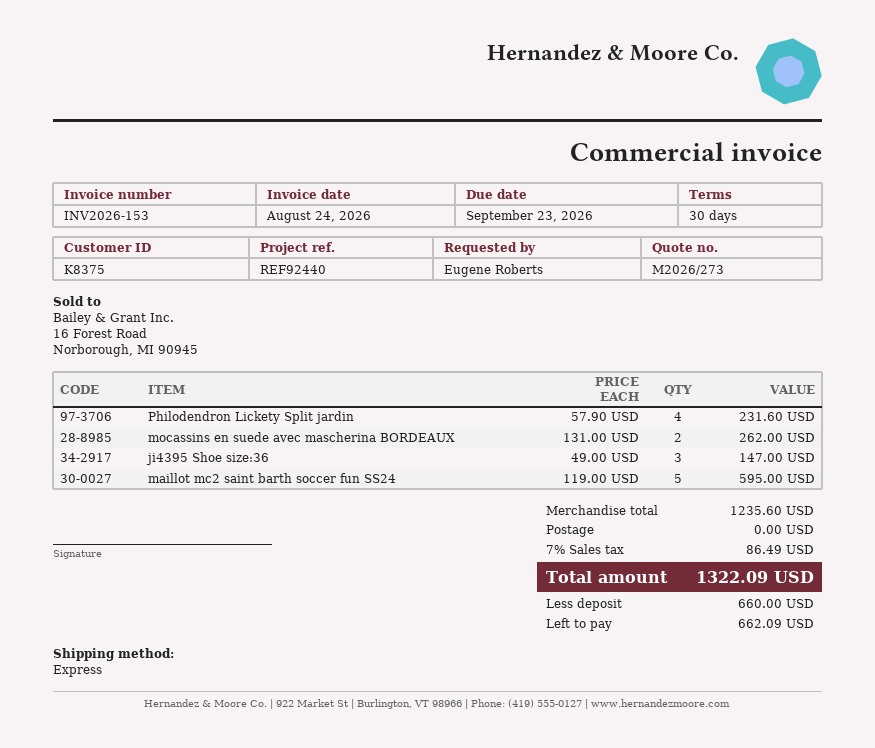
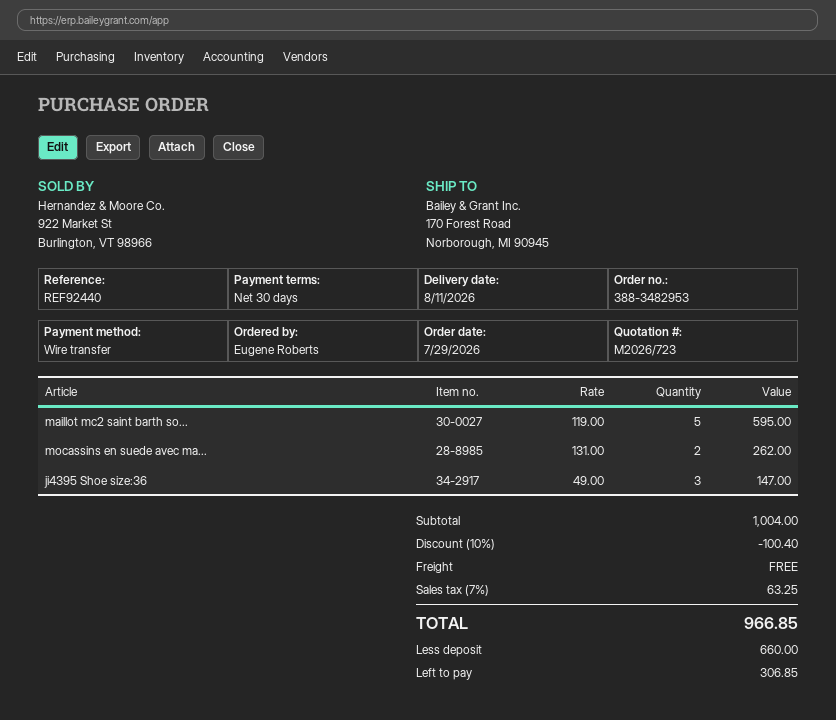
quote number: M2026/273 -> M2026/723
Philodendron Lickety Split jardin: 4 x 57.90 = 231.60 -> none
subtotal: 1235.60 -> 1004.00
discount: none -> 10% = 100.40
tax: 7% = 86.49 -> 7% = 63.25
total: 1322.09 -> 966.85
balance: 662.09 -> 306.85

